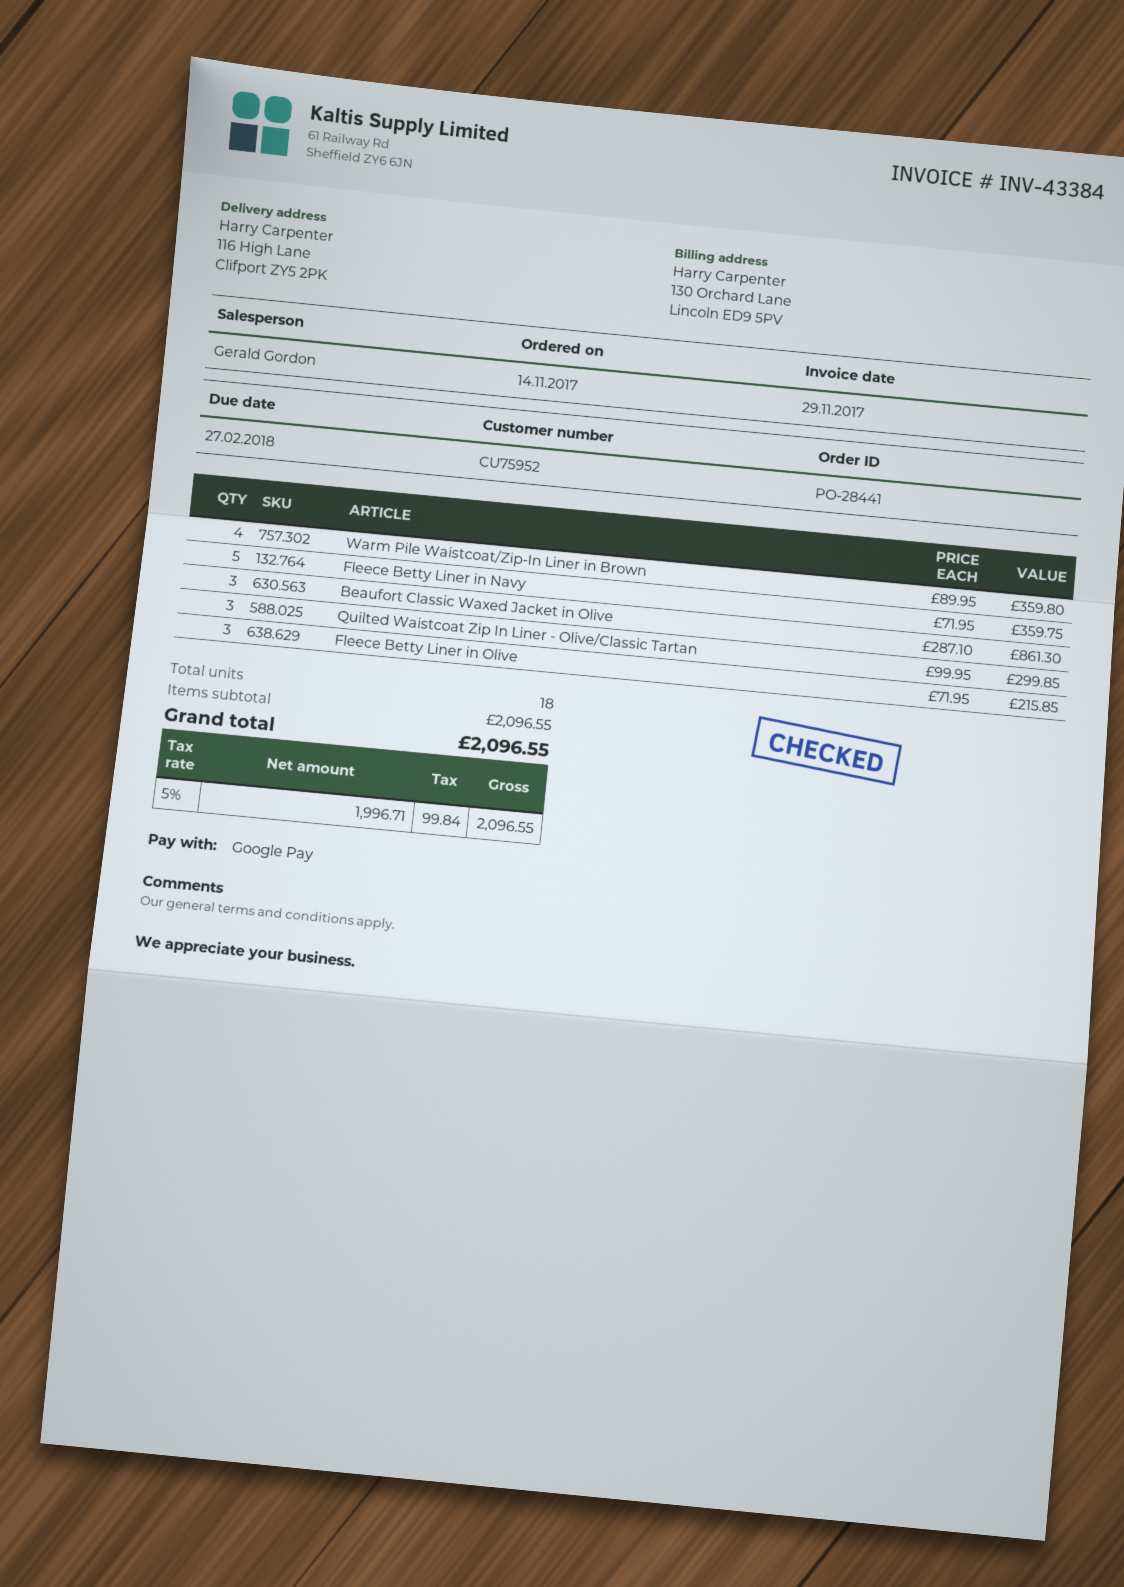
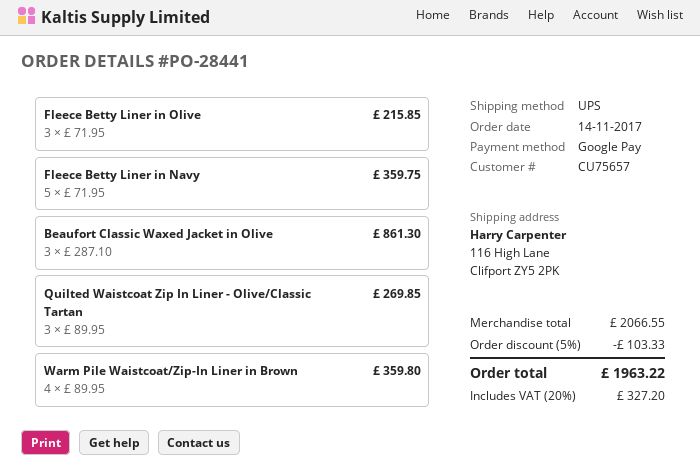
customer number: CU75952 -> CU75657
Quilted Waistcoat Zip In Liner - Olive/Classic Tartan: 3 x 99.95 = 299.85 -> 3 x 89.95 = 269.85
subtotal: 2096.55 -> 2066.55
discount: none -> 5% = 103.33
tax: 5% = 99.84 -> 20% = 327.20
total: 2096.55 -> 1963.22

